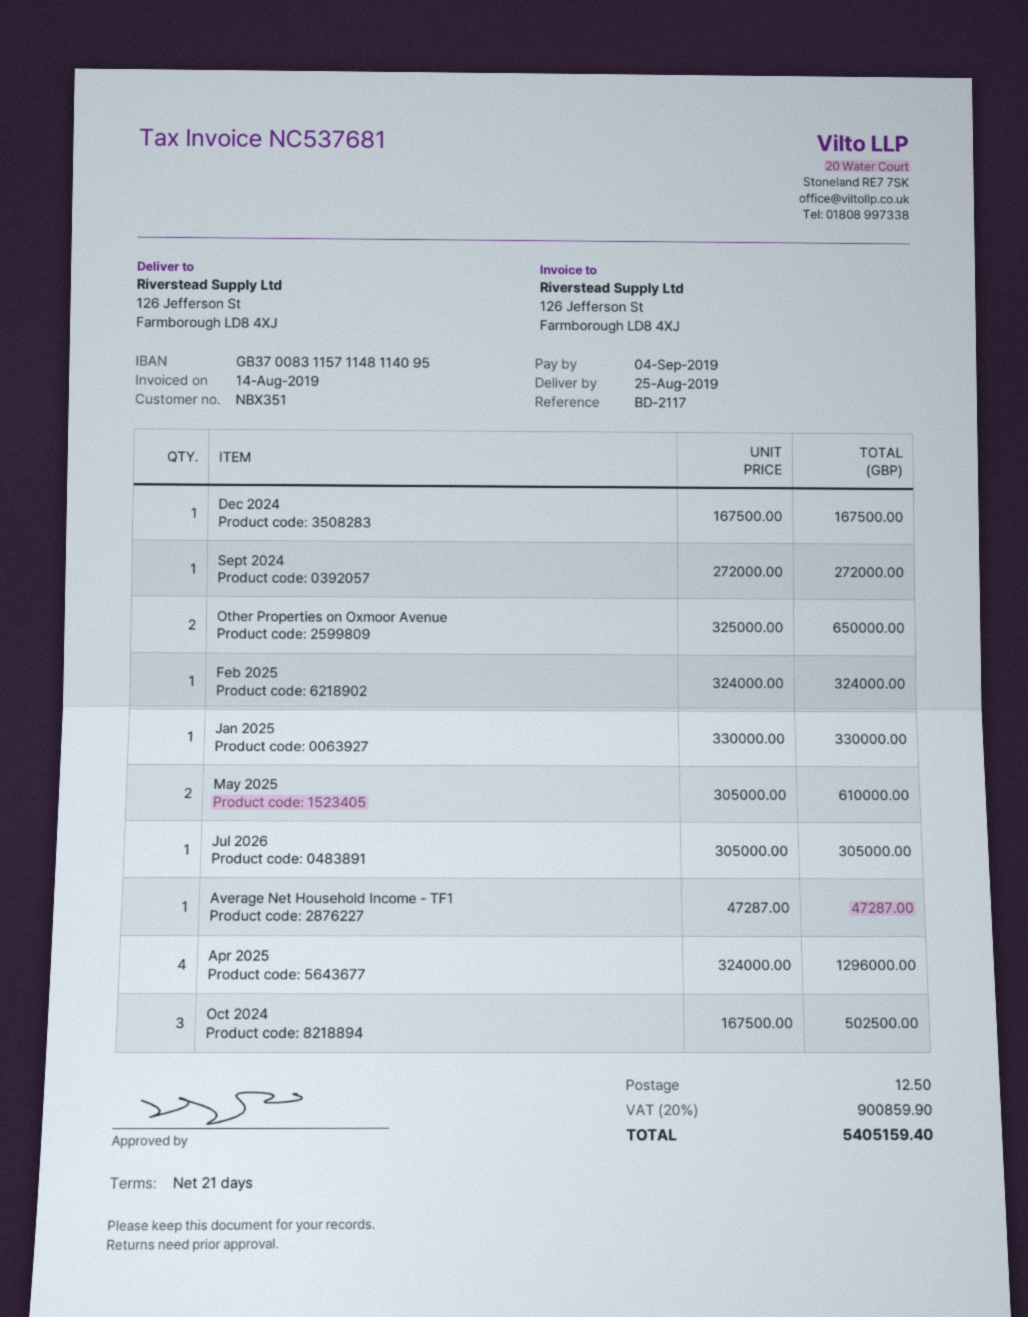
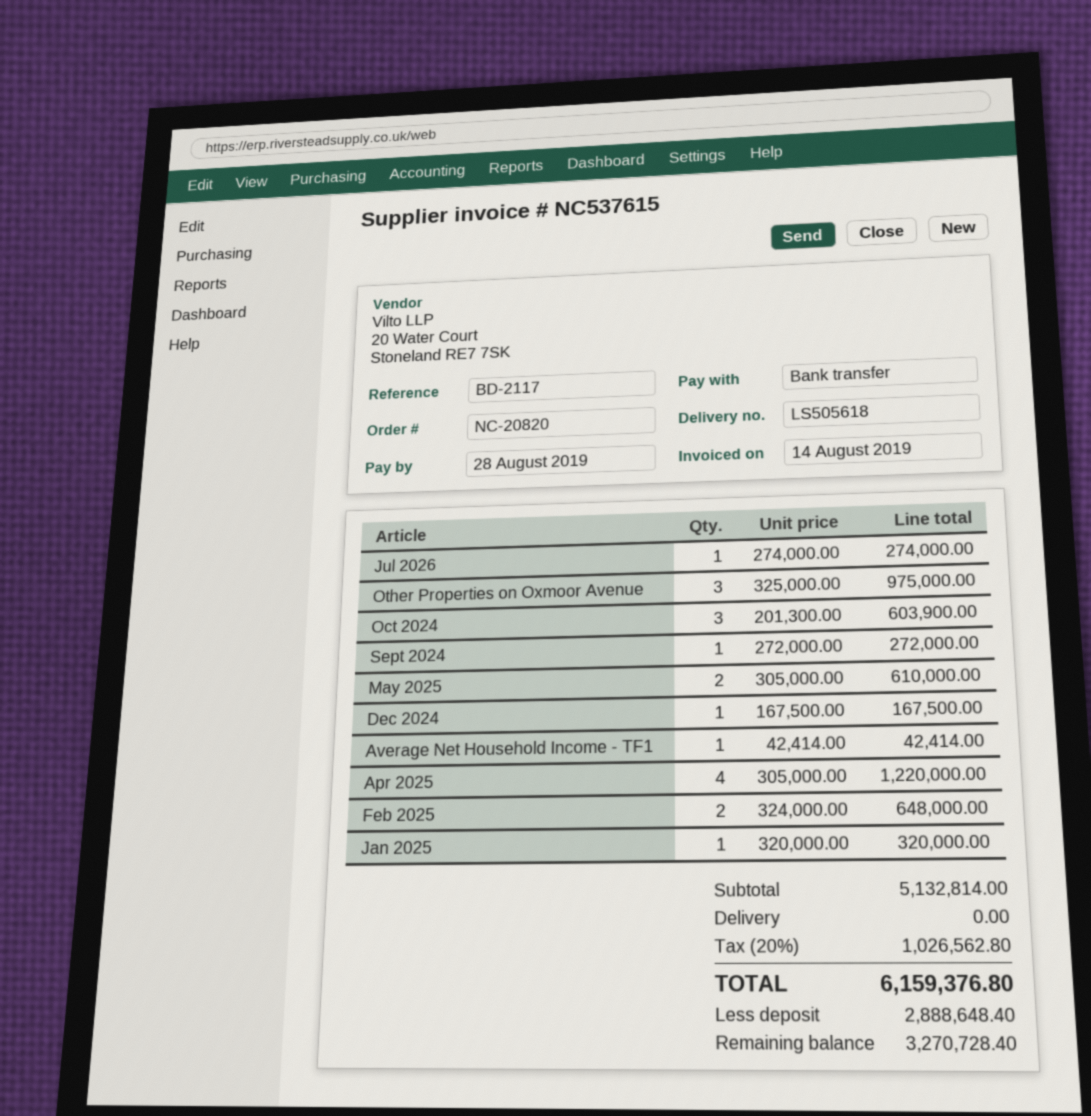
invoice number: NC537681 -> NC537615
due date: 2019-09-04 -> 2019-08-28
Other Properties on Oxmoor Avenue: 2 x 325000.00 = 650000.00 -> 3 x 325000.00 = 975000.00
Feb 2025: 1 x 324000.00 = 324000.00 -> 2 x 324000.00 = 648000.00
Jan 2025: 1 x 330000.00 = 330000.00 -> 1 x 320000.00 = 320000.00
Jul 2026: 1 x 305000.00 = 305000.00 -> 1 x 274000.00 = 274000.00
Average Net Household Income - TF1: 1 x 47287.00 = 47287.00 -> 1 x 42414.00 = 42414.00
Apr 2025: 4 x 324000.00 = 1296000.00 -> 4 x 305000.00 = 1220000.00
Oct 2024: 3 x 167500.00 = 502500.00 -> 3 x 201300.00 = 603900.00
shipping: 12.50 -> 0.00
tax: 20% = 900859.90 -> 20% = 1026562.80
total: 5405159.40 -> 6159376.80

